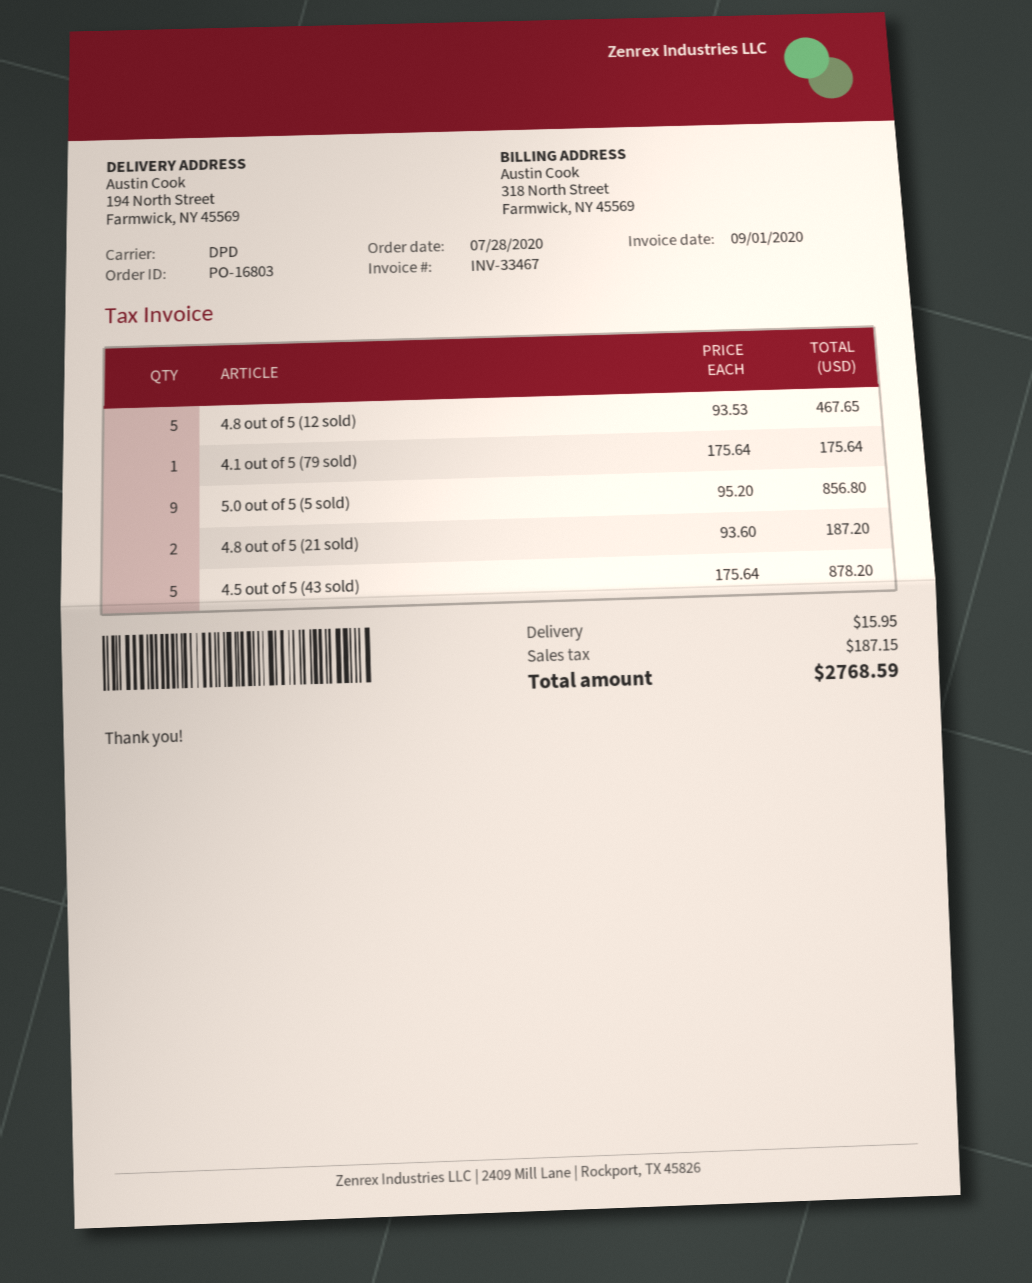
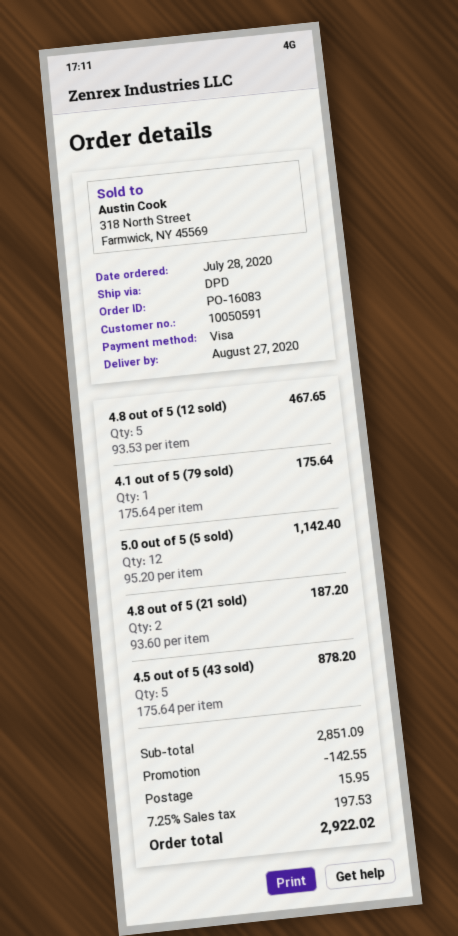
order number: PO-16803 -> PO-16083
5.0 out of 5 (5 sold): 9 x 95.20 = 856.80 -> 12 x 95.20 = 1142.40
discount: none -> 142.55
tax: 187.15 -> 197.53
total: 2768.59 -> 2922.02

